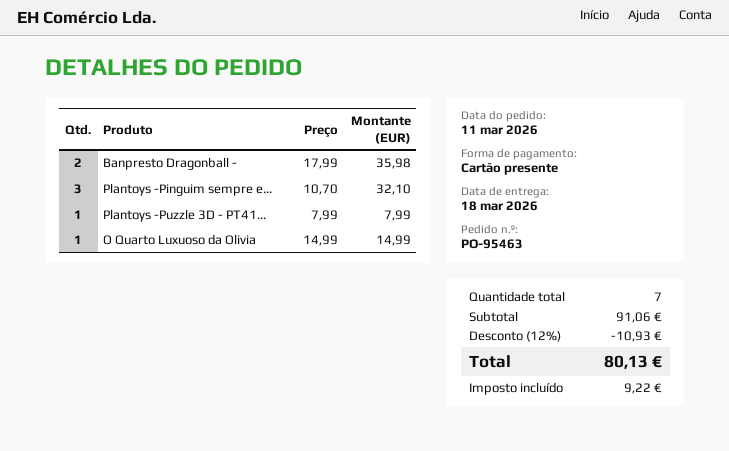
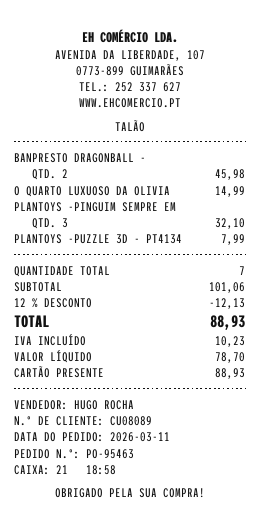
Banpresto Dragonball -: 2 for 35.98 -> 2 for 45.98
subtotal: 91.06 -> 101.06
discount: 12% = 10.93 -> 12% = 12.13
tax: 9.22 -> 10.23
total: 80.13 -> 88.93

